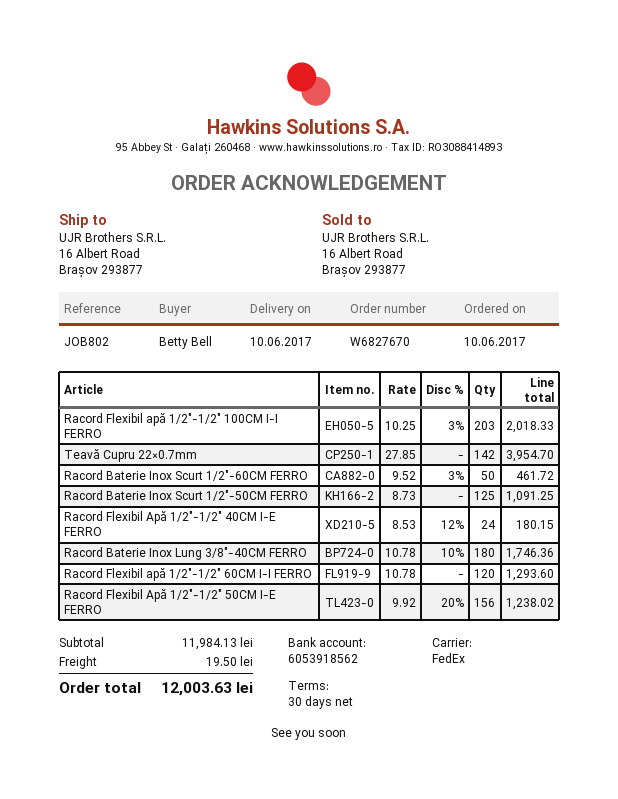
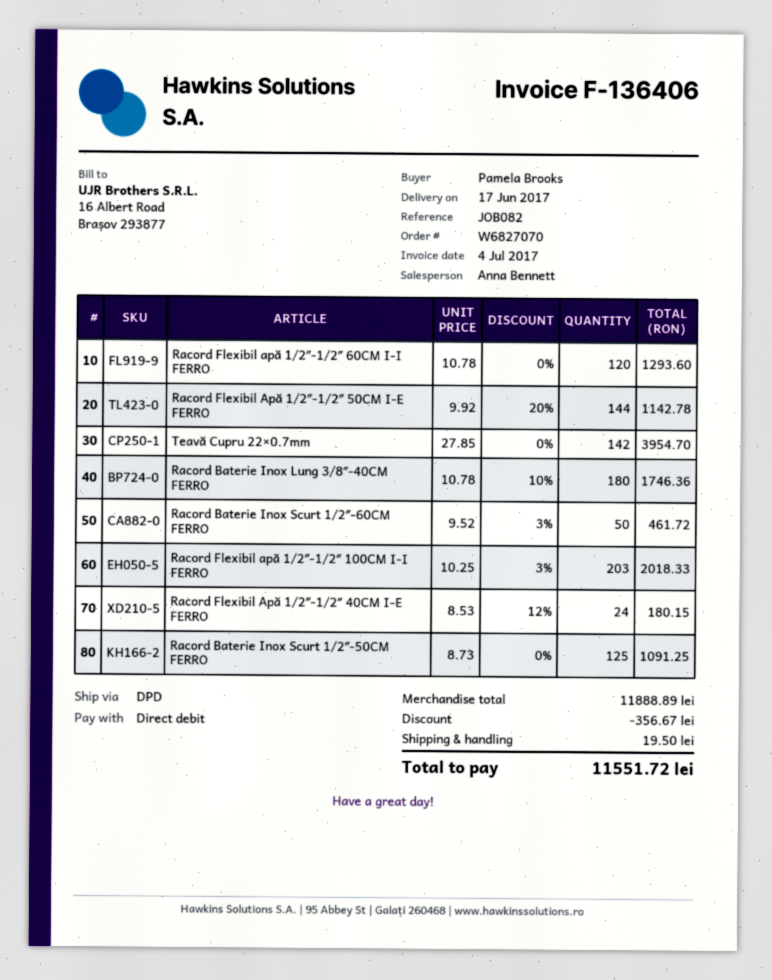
order number: W6827670 -> W6827070
delivery date: 2017-06-10 -> 2017-06-17
reference: JOB802 -> JOB082
ordered by: Betty Bell -> Pamela Brooks
shipping method: FedEx -> DPD
Racord Flexibil Apă 1/2″-1/2″ 50CM I-E FERRO: 156 x 9.92 - 20% = 1238.02 -> 144 x 9.92 - 20% = 1142.78
subtotal: 11984.13 -> 11888.89
discount: none -> 356.67
total: 12003.63 -> 11551.72

